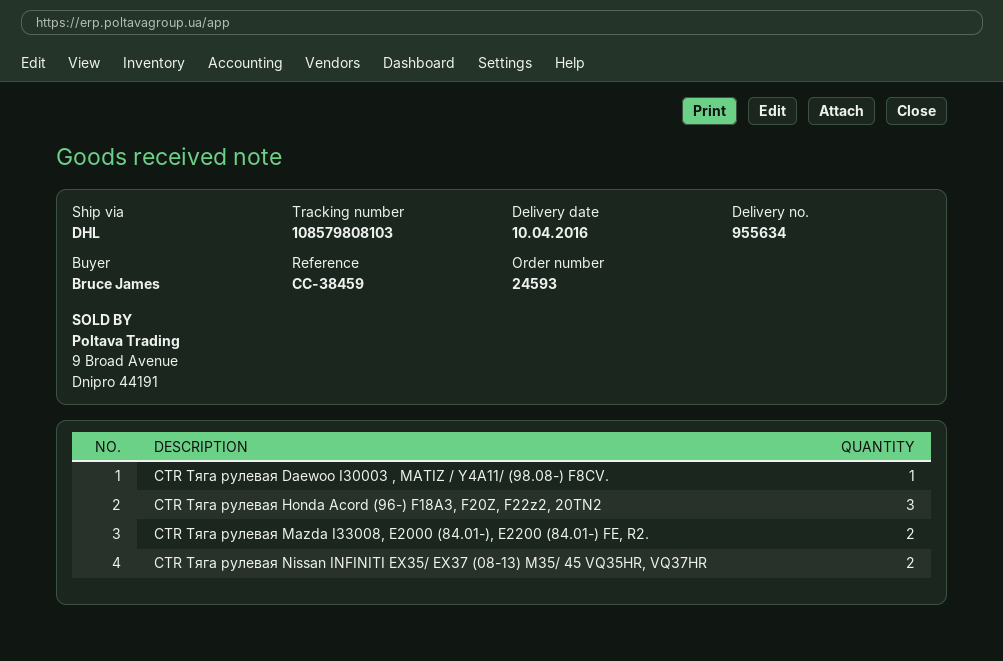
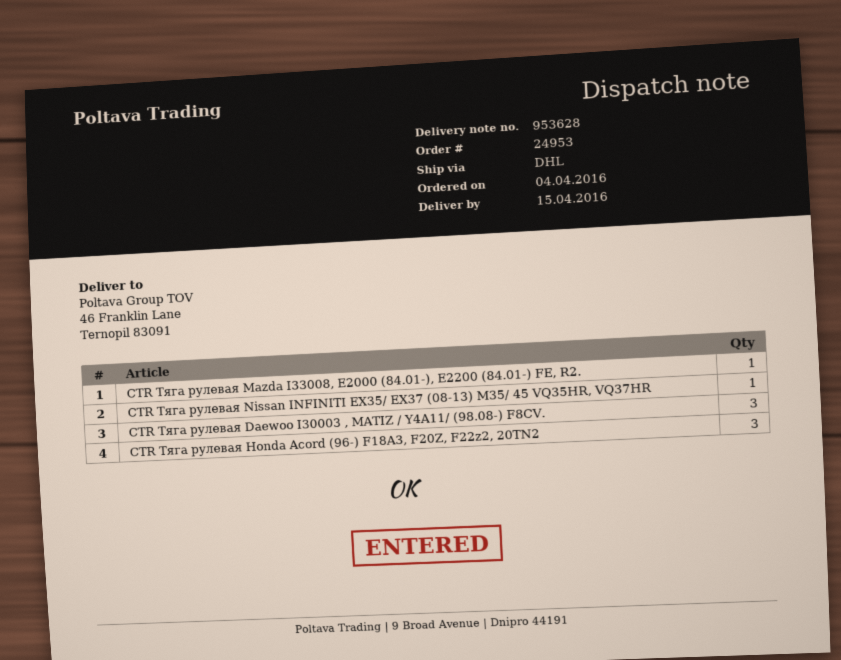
order number: 24593 -> 24953
delivery note number: 955634 -> 953628
delivery date: 2016-04-10 -> 2016-04-15
CTR Тяга рулевая Daewoo I30003 , MATIZ / Y4A11/ (98.08-) F8CV.: 1 -> 3
CTR Тяга рулевая Mazda I33008, E2000 (84.01-), E2200 (84.01-) FE, R2.: 2 -> 1
CTR Тяга рулевая Nissan INFINITI EX35/ EX37 (08-13) M35/ 45 VQ35HR, VQ37HR: 2 -> 1

